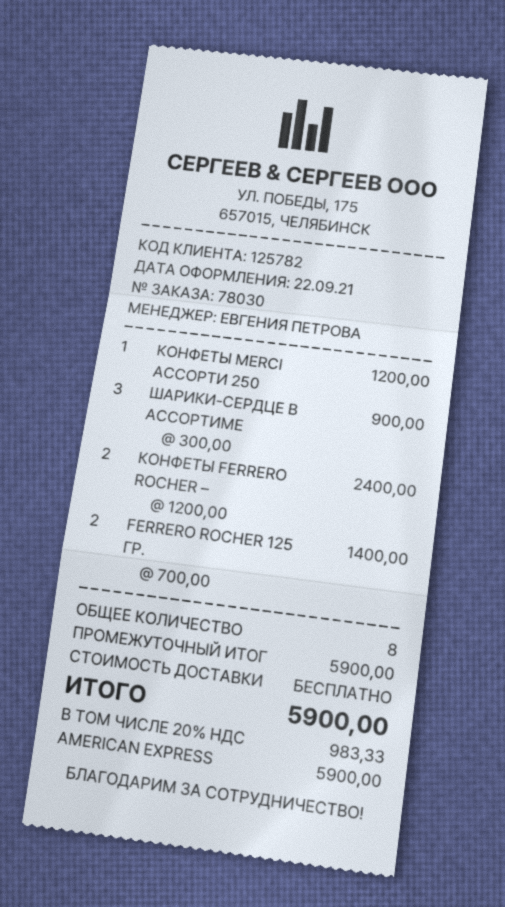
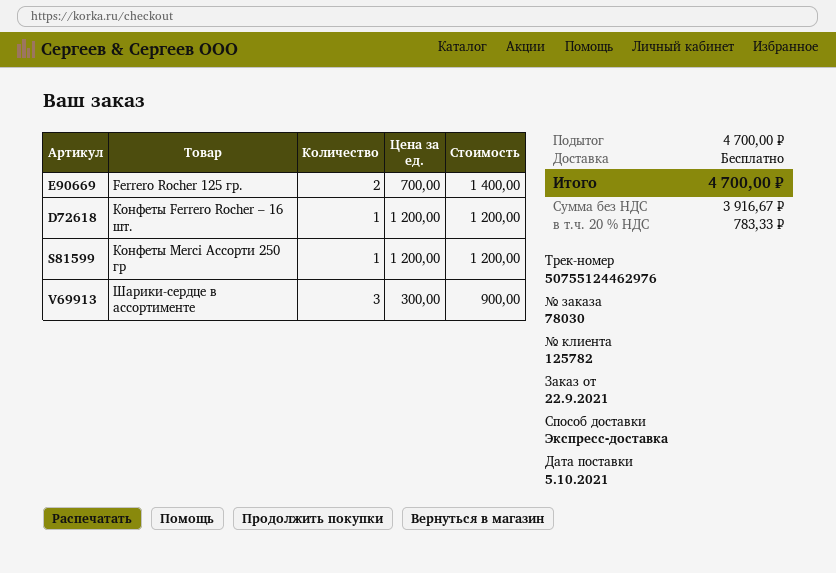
КОНФЕТЫ FERRERO ROCHER –: 2 x 1200.00 = 2400.00 -> 1 x 1200.00 = 1200.00
subtotal: 5900.00 -> 4700.00
tax: 20% = 983.33 -> 20% = 783.33
total: 5900.00 -> 4700.00

